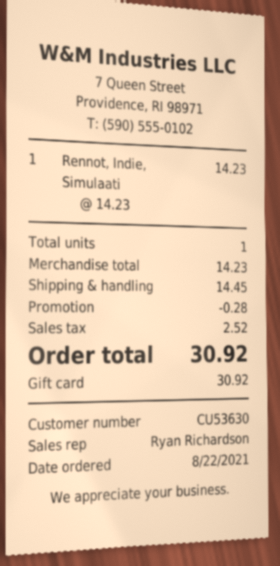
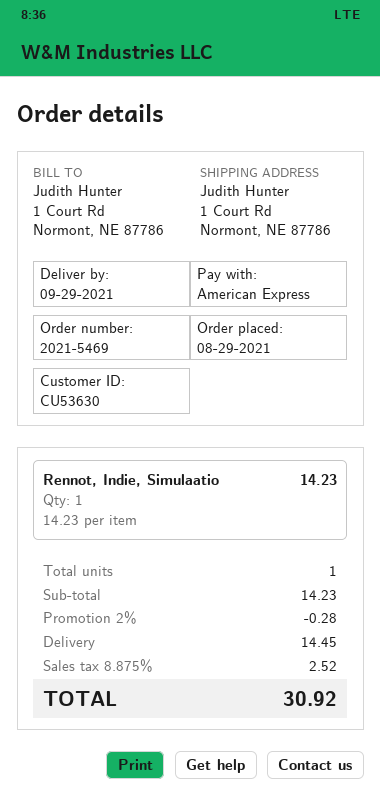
order date: 2021-08-22 -> 2021-08-29
payment method: gift card -> American Express

